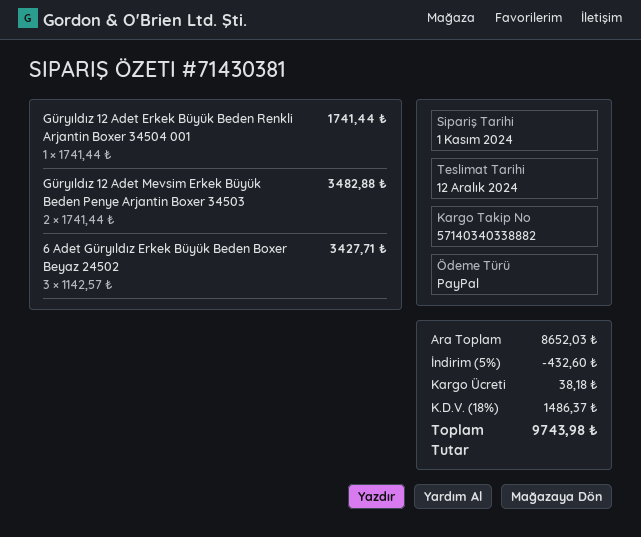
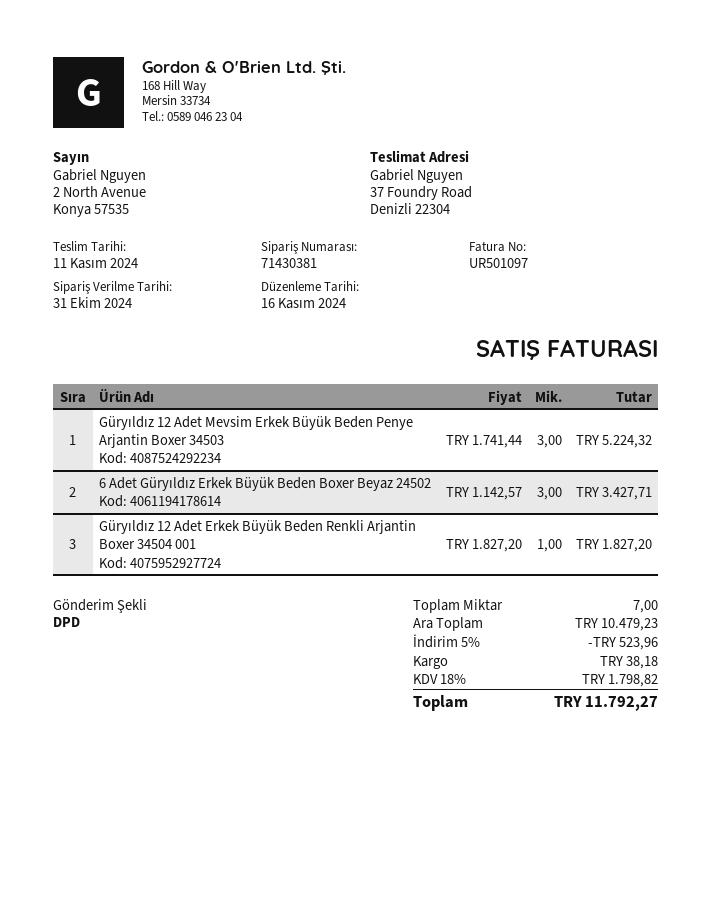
order date: 2024-11-01 -> 2024-10-31
delivery date: 2024-12-12 -> 2024-11-11
Güryıldız 12 Adet Erkek Büyük Beden Renkli Arjantin Boxer 34504 001: 1 x 1741.44 = 1741.44 -> 1 x 1827.20 = 1827.20
Güryıldız 12 Adet Mevsim Erkek Büyük Beden Penye Arjantin Boxer 34503: 2 x 1741.44 = 3482.88 -> 3 x 1741.44 = 5224.32
subtotal: 8652.03 -> 10479.23
discount: 5% = 432.60 -> 5% = 523.96
tax: 18% = 1486.37 -> 18% = 1798.82
total: 9743.98 -> 11792.27

